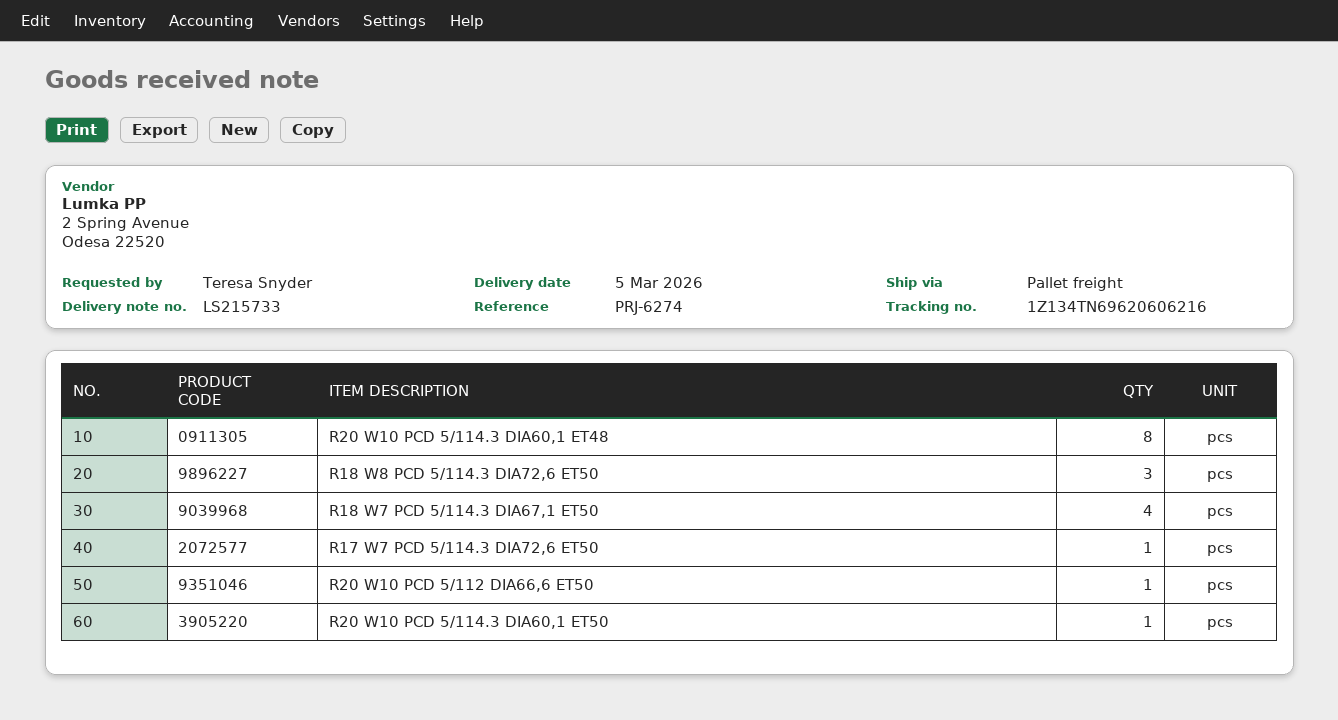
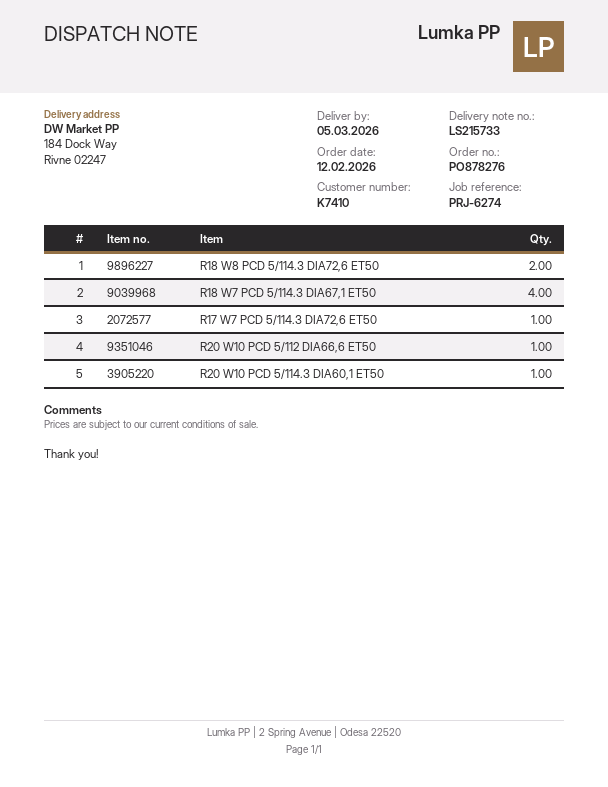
R20 W10 PCD 5/114.3 DIA60,1 ET48: 8 -> none
R18 W8 PCD 5/114.3 DIA72,6 ET50: 3 -> 2

